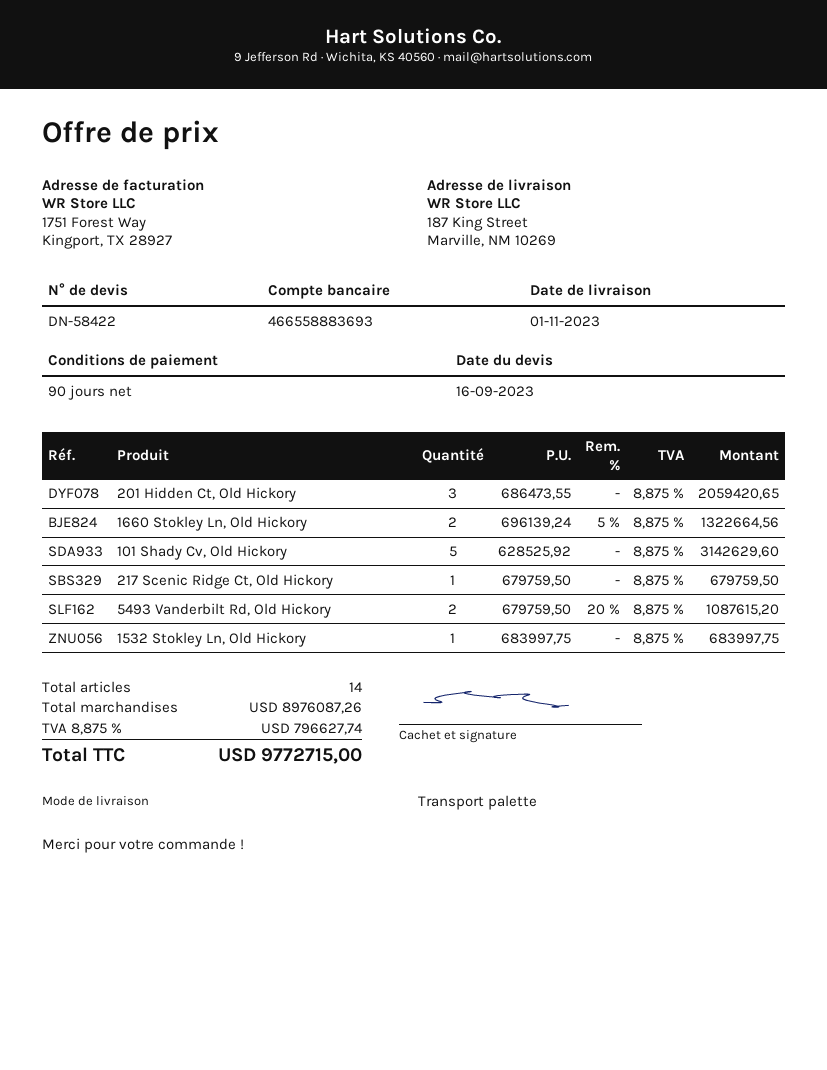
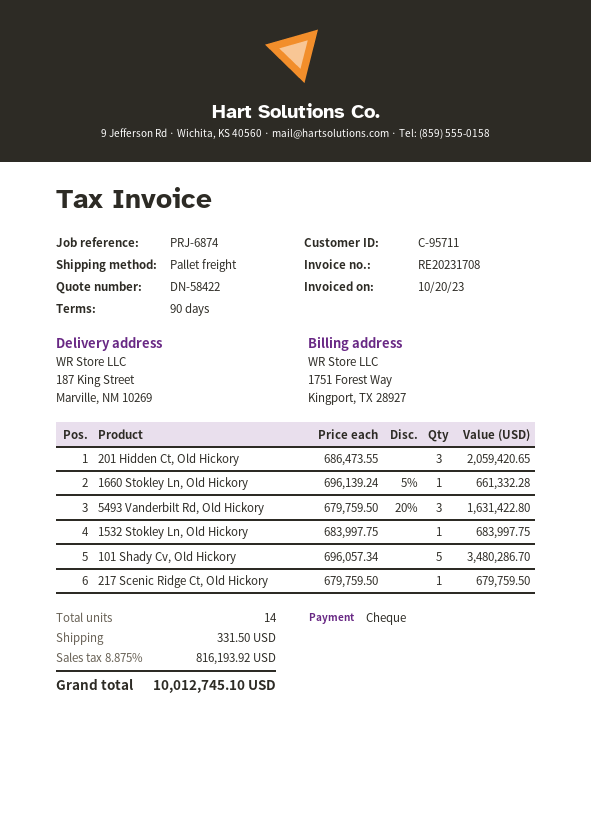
1660 Stokley Ln, Old Hickory: 2 x 696139.24 - 5% = 1322664.56 -> 1 x 696139.24 - 5% = 661332.28
101 Shady Cv, Old Hickory: 5 x 628525.92 = 3142629.60 -> 5 x 696057.34 = 3480286.70
5493 Vanderbilt Rd, Old Hickory: 2 x 679759.50 - 20% = 1087615.20 -> 3 x 679759.50 - 20% = 1631422.80
shipping: none -> 331.50
tax: 8.875% = 796627.74 -> 8.875% = 816193.92
total: 9772715.00 -> 10012745.10

